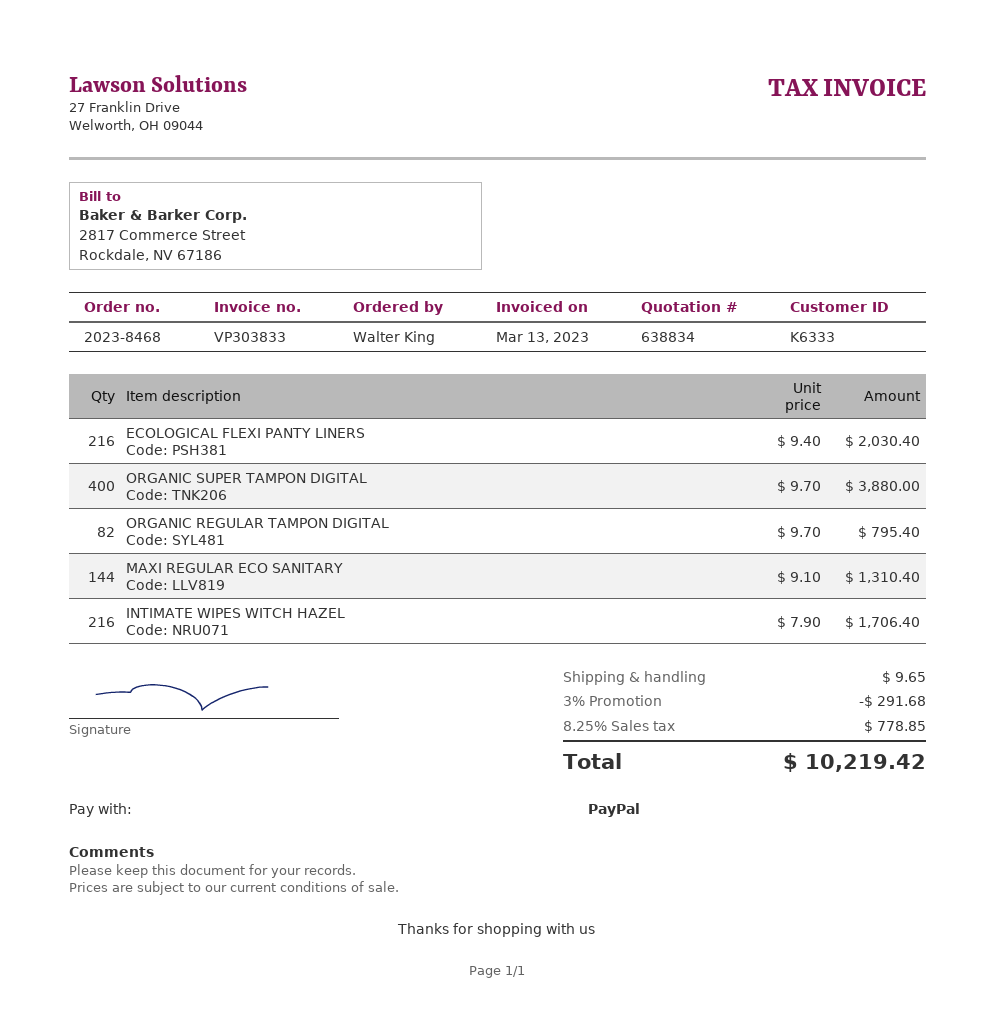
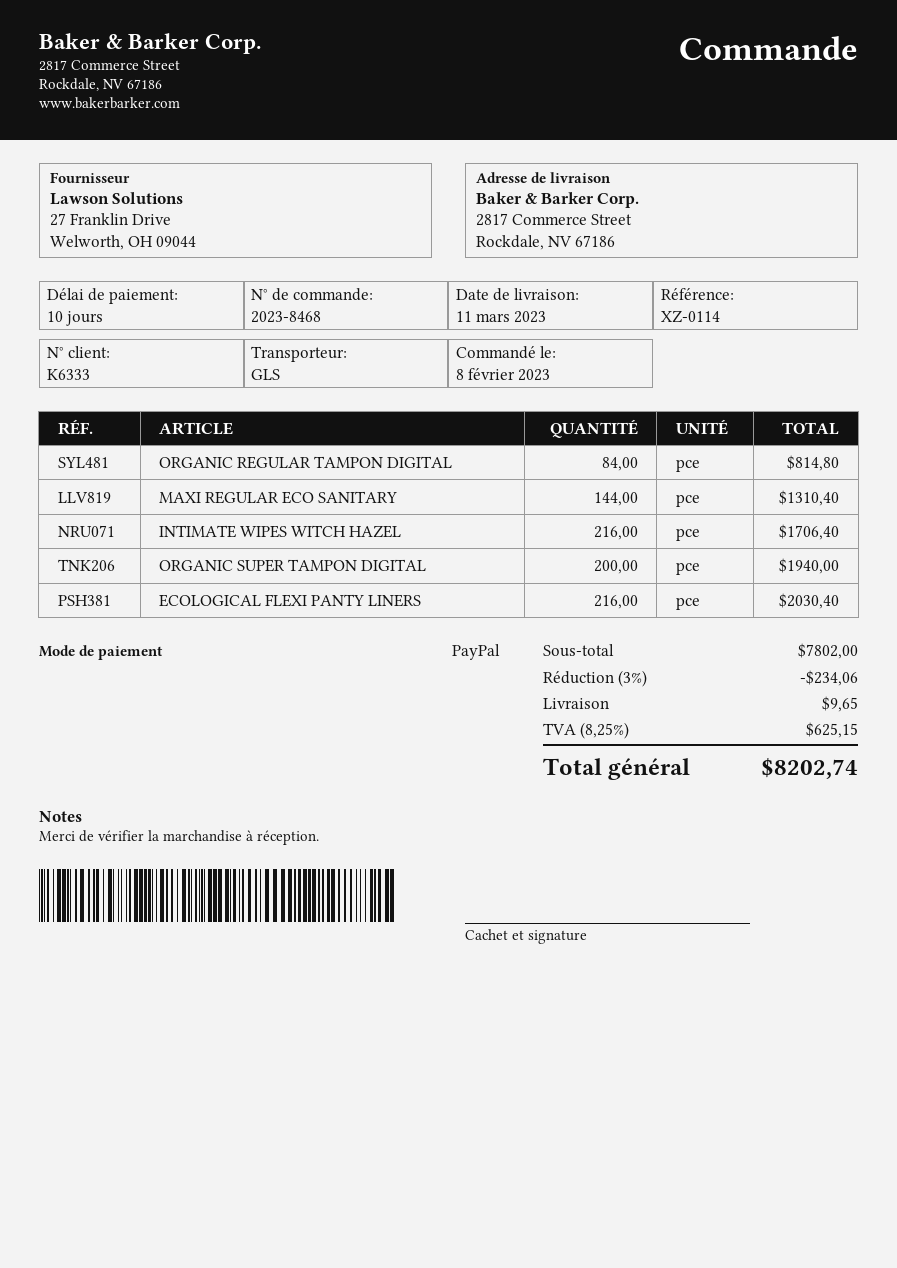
ORGANIC SUPER TAMPON DIGITAL: 400 for 3880.00 -> 200 for 1940.00
ORGANIC REGULAR TAMPON DIGITAL: 82 for 795.40 -> 84 for 814.80
discount: 3% = 291.68 -> 3% = 234.06
tax: 8.25% = 778.85 -> 8.25% = 625.15
total: 10219.42 -> 8202.74

